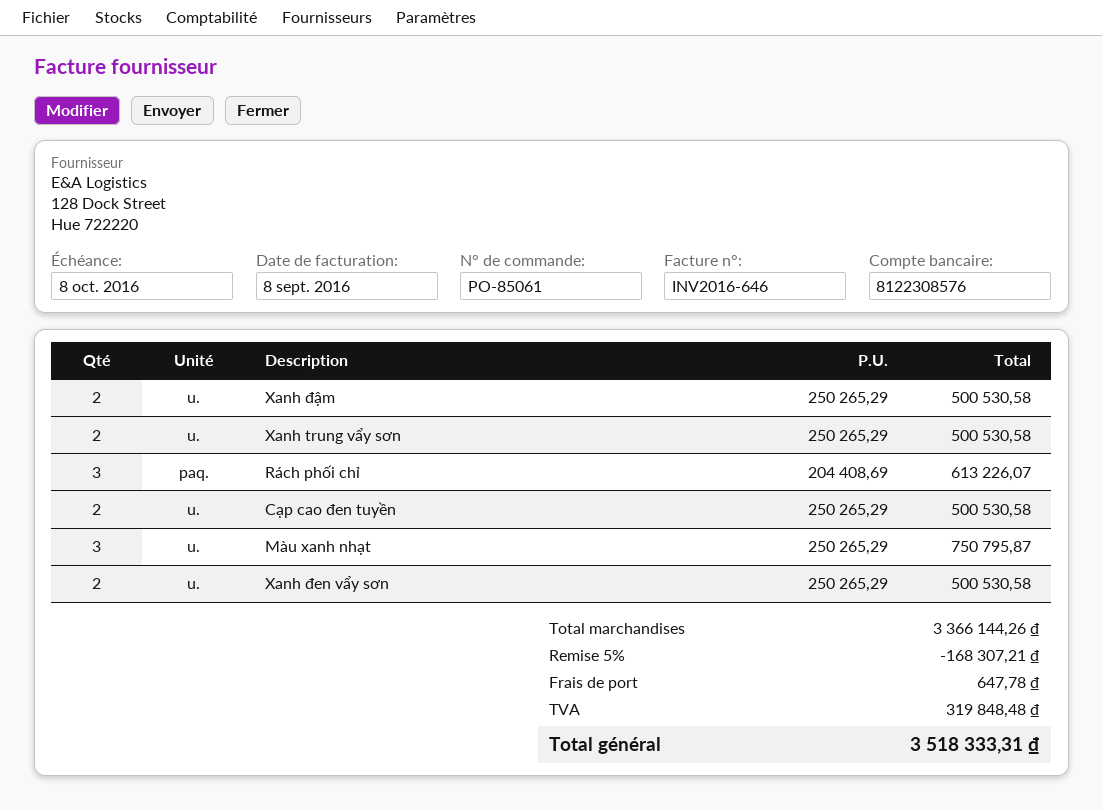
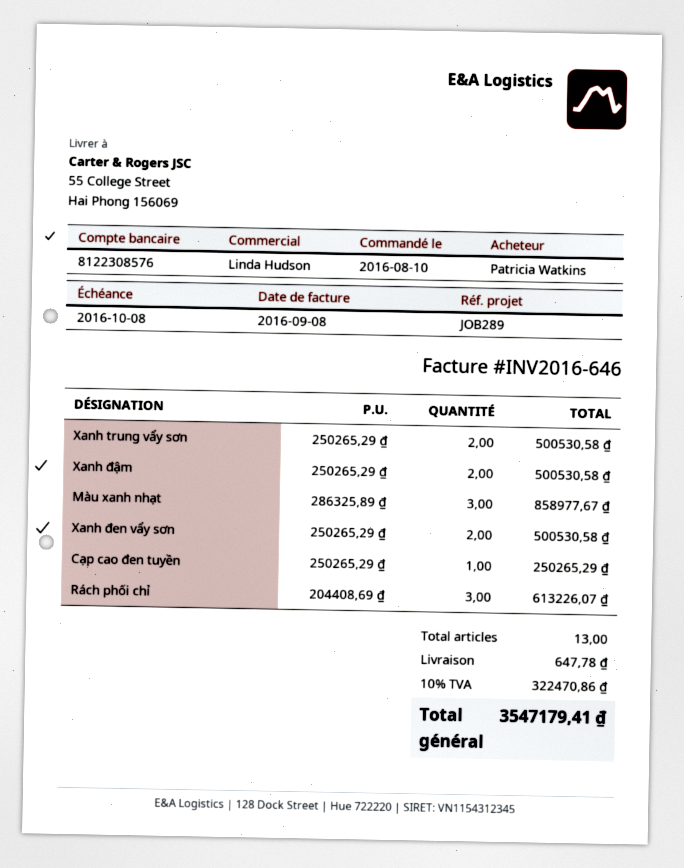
Cạp cao đen tuyền: 2 x 250265.29 = 500530.58 -> 1 x 250265.29 = 250265.29
Màu xanh nhạt: 3 x 250265.29 = 750795.87 -> 3 x 286325.89 = 858977.67
discount: 5% = 168307.21 -> none
tax: 319848.48 -> 322470.86
total: 3518333.31 -> 3547179.41

